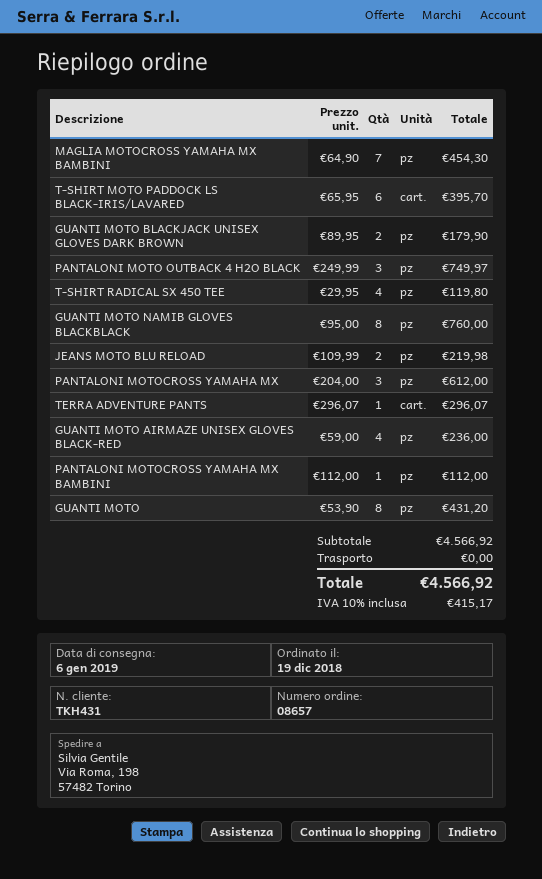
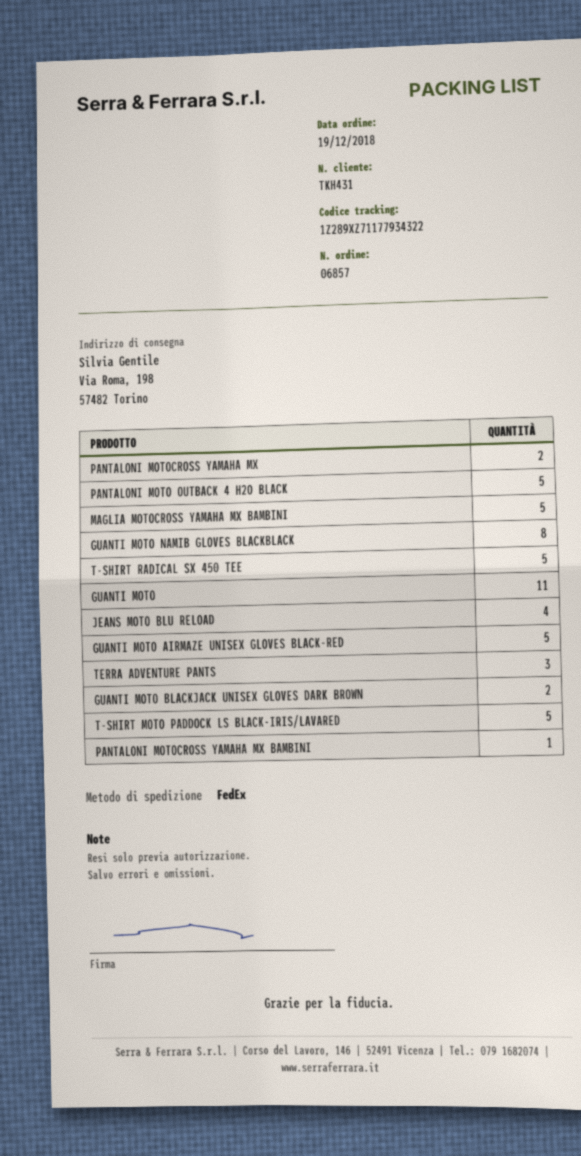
order number: 08657 -> 06857
MAGLIA MOTOCROSS YAMAHA MX BAMBINI: 7 -> 5
T-SHIRT MOTO PADDOCK LS BLACK-IRIS/LAVARED: 6 -> 5
PANTALONI MOTO OUTBACK 4 H2O BLACK: 3 -> 5
T-SHIRT RADICAL SX 450 TEE: 4 -> 5
JEANS MOTO BLU RELOAD: 2 -> 4
PANTALONI MOTOCROSS YAMAHA MX: 3 -> 2
TERRA ADVENTURE PANTS: 1 -> 3
GUANTI MOTO AIRMAZE UNISEX GLOVES BLACK-RED: 4 -> 5
GUANTI MOTO: 8 -> 11

